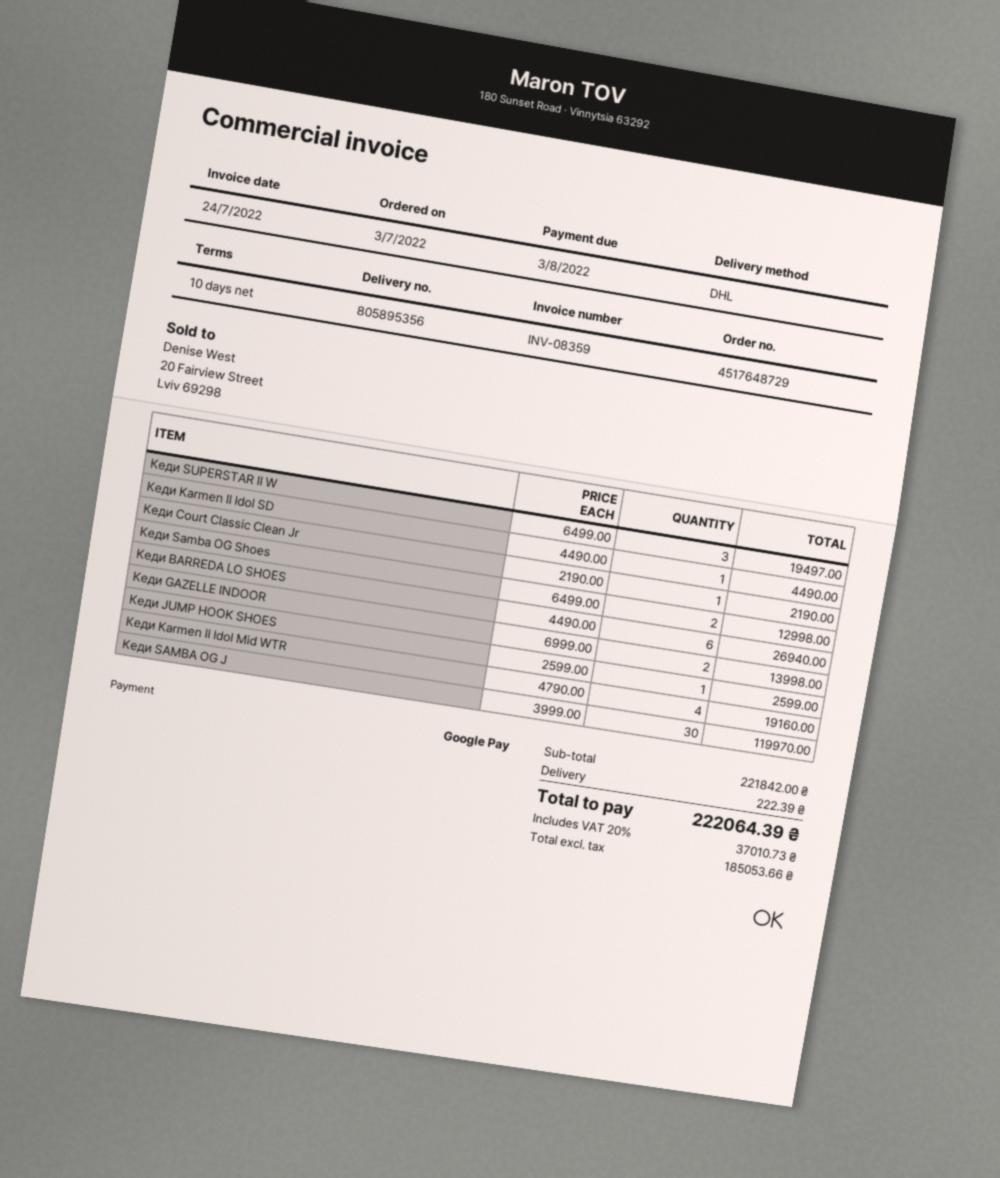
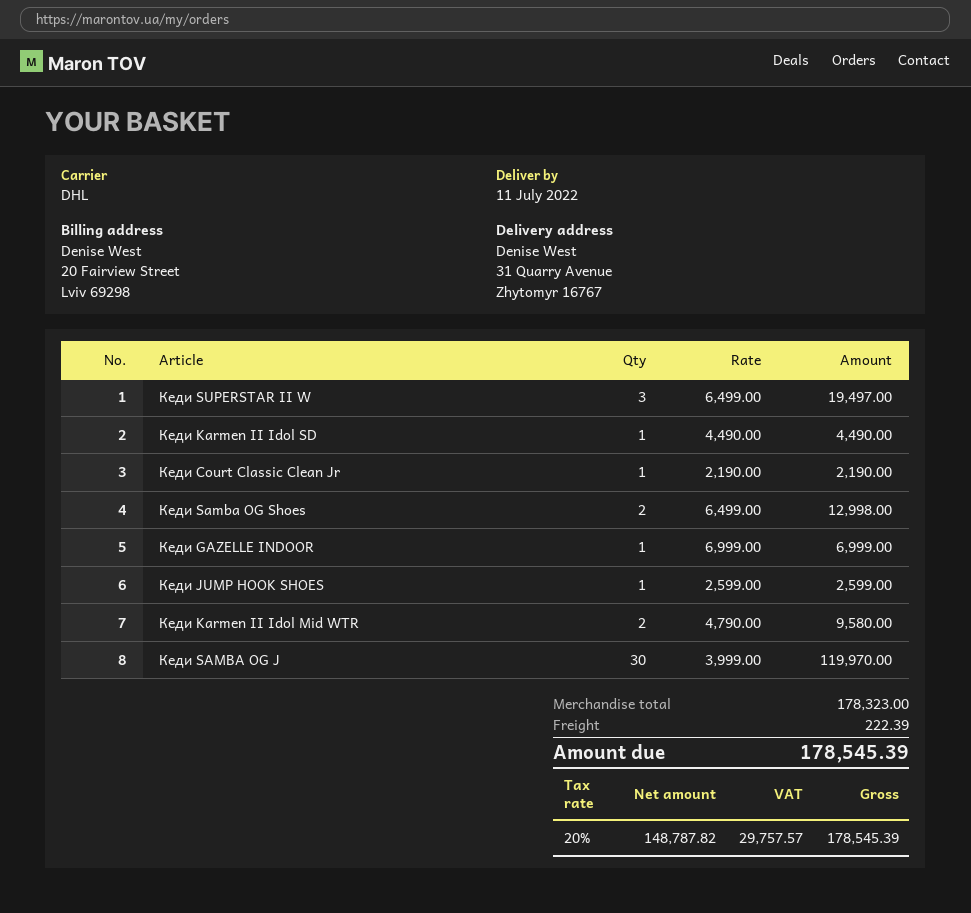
Кеди BARREDA LO SHOES: 6 x 4490.00 = 26940.00 -> none
Кеди GAZELLE INDOOR: 2 x 6999.00 = 13998.00 -> 1 x 6999.00 = 6999.00
Кеди Karmen II Idol Mid WTR: 4 x 4790.00 = 19160.00 -> 2 x 4790.00 = 9580.00
subtotal: 221842.00 -> 178323.00
net: 185053.66 -> 148787.82
tax: 20% = 37010.73 -> 20% = 29757.57
total: 222064.39 -> 178545.39

